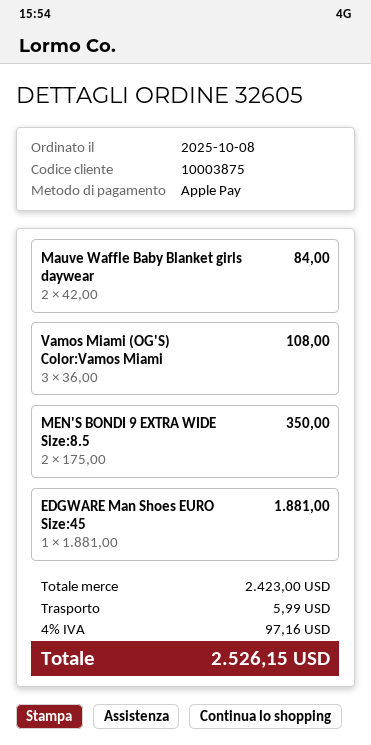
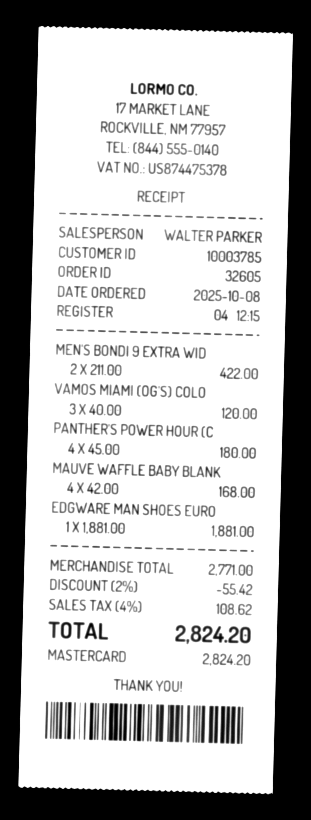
customer number: 10003875 -> 10003785
payment method: Apple Pay -> Mastercard
Mauve Waffle Baby Blanket girls daywear: 2 x 42.00 = 84.00 -> 4 x 42.00 = 168.00
Vamos Miami (OG'S) Color:Vamos Miami: 3 x 36.00 = 108.00 -> 3 x 40.00 = 120.00
MEN'S BONDI 9 EXTRA WIDE Size:8.5: 2 x 175.00 = 350.00 -> 2 x 211.00 = 422.00
PANTHER'S POWER HOUR (C: none -> 4 x 45.00 = 180.00
subtotal: 2423.00 -> 2771.00
discount: none -> 2% = 55.42
shipping: 5.99 -> none
tax: 4% = 97.16 -> 4% = 108.62
total: 2526.15 -> 2824.20

